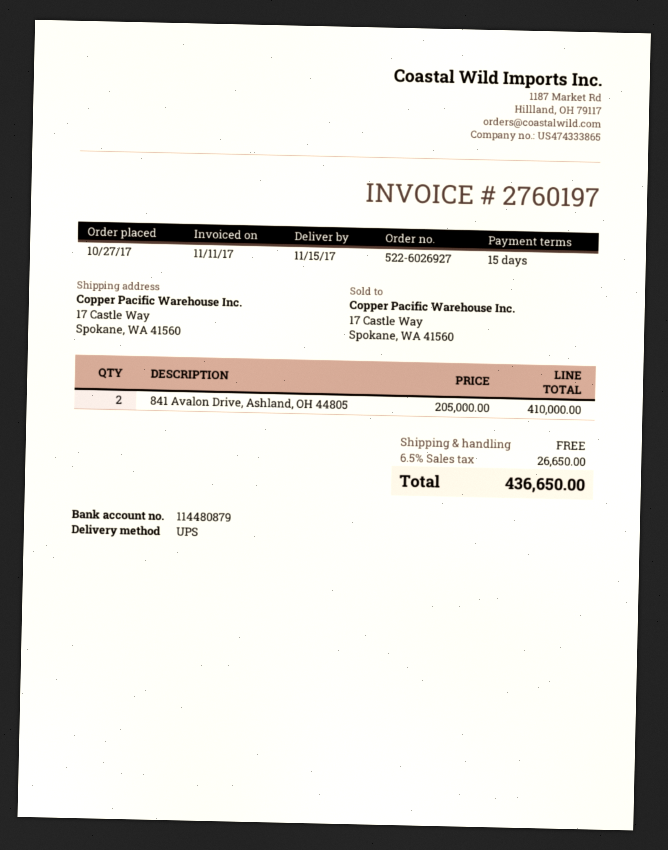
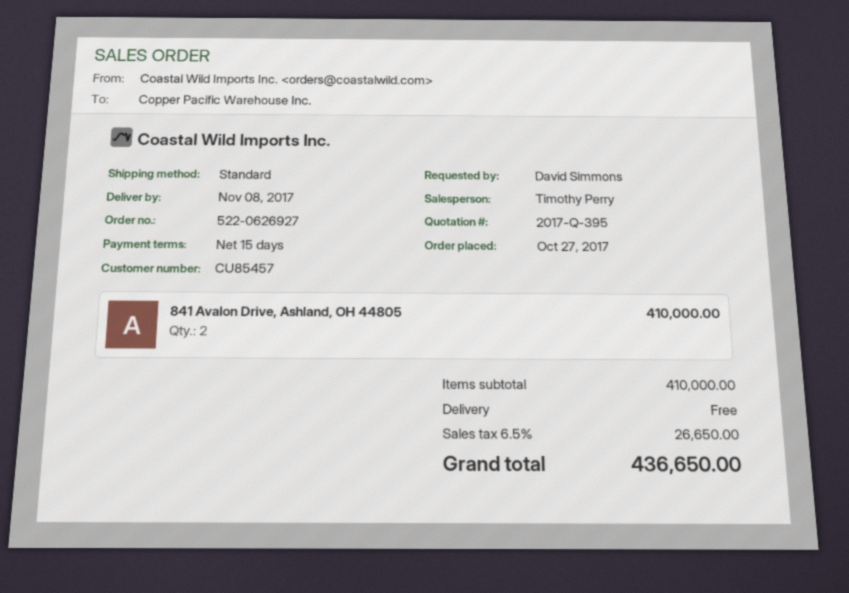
order number: 522-6026927 -> 522-0626927
delivery date: 2017-11-15 -> 2017-11-08
shipping method: UPS -> standard

